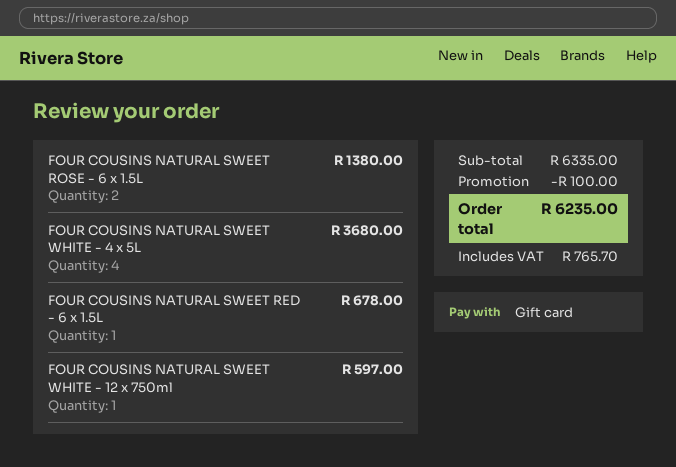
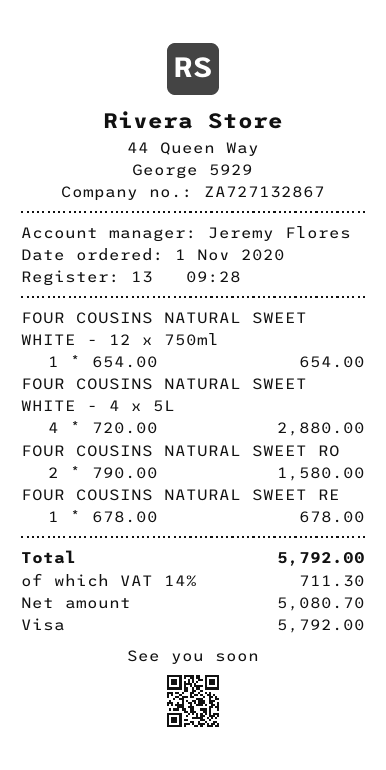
payment method: gift card -> Visa
FOUR COUSINS NATURAL SWEET ROSE - 6 x 1.5L: 2 for 1380.00 -> 2 for 1580.00
FOUR COUSINS NATURAL SWEET WHITE - 4 x 5L: 4 for 3680.00 -> 4 for 2880.00
FOUR COUSINS NATURAL SWEET WHITE - 12 x 750ml: 1 for 597.00 -> 1 for 654.00
discount: 100.00 -> none
tax: 765.70 -> 711.30
total: 6235.00 -> 5792.00

